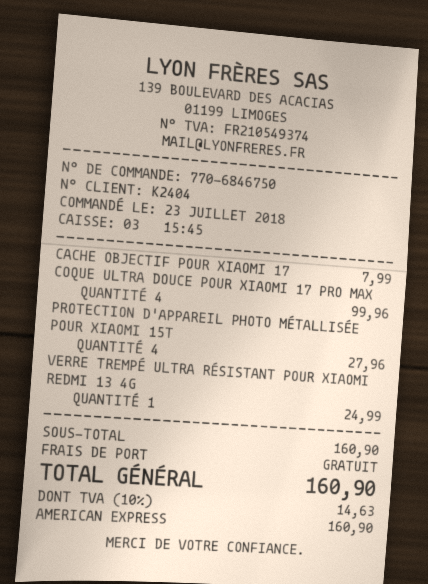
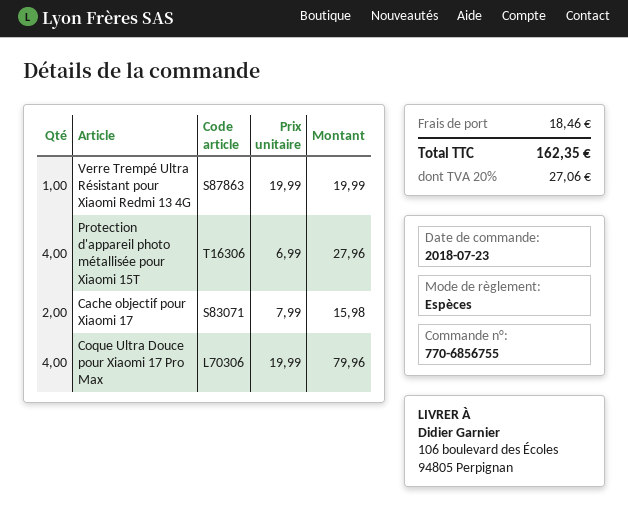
order number: 770-6846750 -> 770-6856755
payment method: American Express -> cash
CACHE OBJECTIF POUR XIAOMI 17: 1 for 7.99 -> 2 for 15.98
COQUE ULTRA DOUCE POUR XIAOMI 17 PRO MAX: 4 for 99.96 -> 4 for 79.96
VERRE TREMPÉ ULTRA RÉSISTANT POUR XIAOMI REDMI 13 4G: 1 for 24.99 -> 1 for 19.99
shipping: 0.00 -> 18.46
tax: 10% = 14.63 -> 20% = 27.06
total: 160.90 -> 162.35

